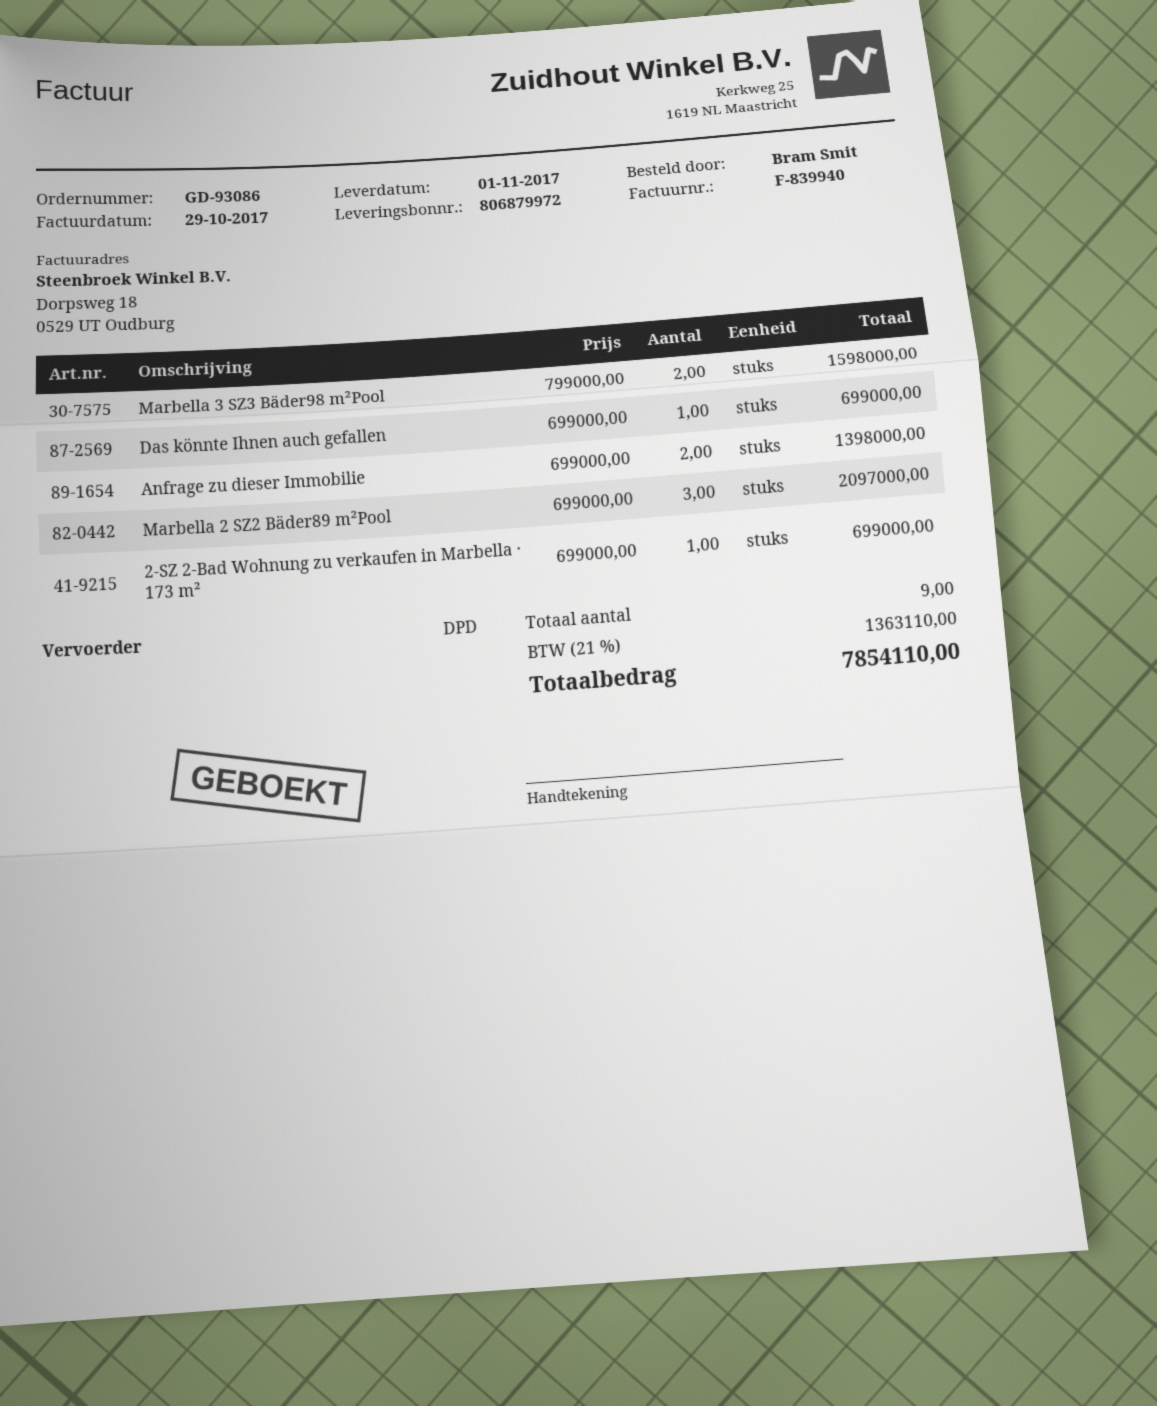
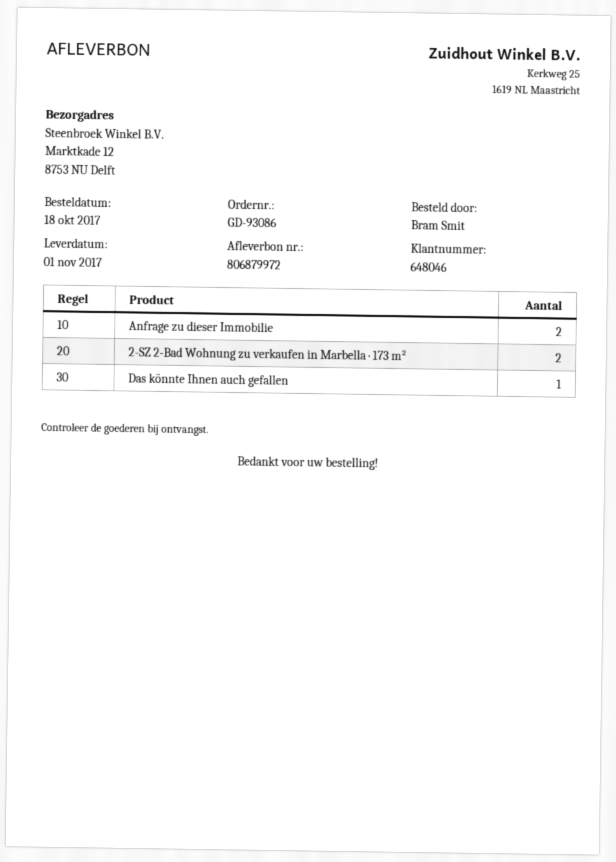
Marbella 3 SZ3 Bäder98 m²Pool: 2 -> none
Marbella 2 SZ2 Bäder89 m²Pool: 3 -> none
2-SZ 2-Bad Wohnung zu verkaufen in Marbella · 173 m²: 1 -> 2

